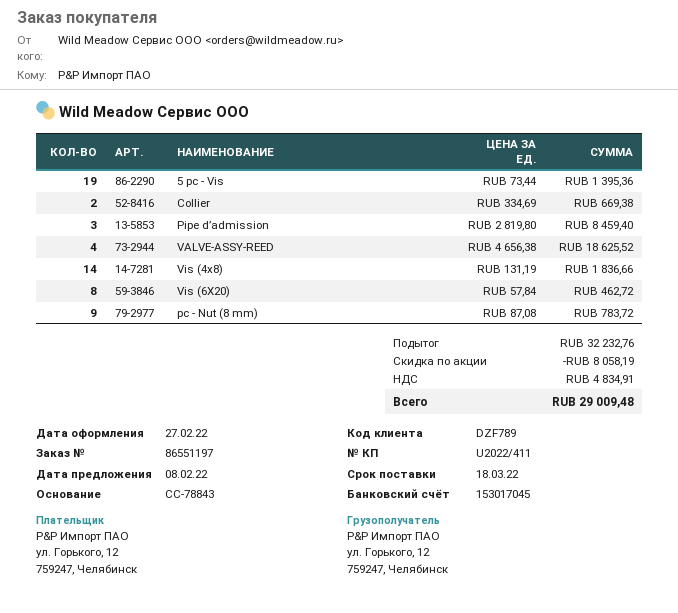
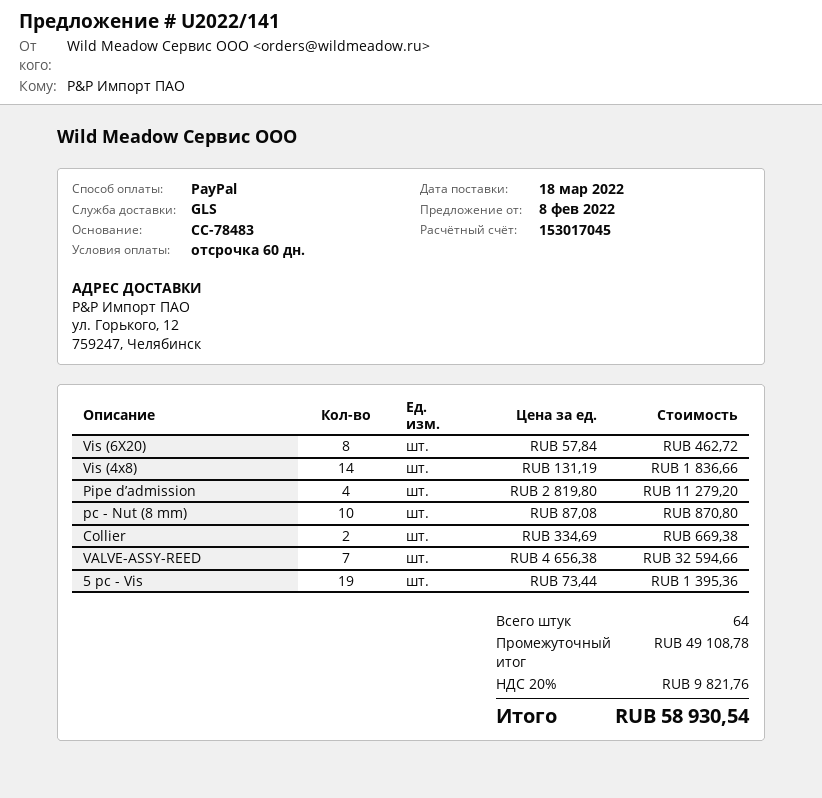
quote number: U2022/411 -> U2022/141
reference: CC-78843 -> CC-78483
Pipe d’admission: 3 x 2819.80 = 8459.40 -> 4 x 2819.80 = 11279.20
VALVE-ASSY-REED: 4 x 4656.38 = 18625.52 -> 7 x 4656.38 = 32594.66
pc - Nut (8 mm): 9 x 87.08 = 783.72 -> 10 x 87.08 = 870.80
subtotal: 32232.76 -> 49108.78
discount: 8058.19 -> none
tax: 4834.91 -> 9821.76
total: 29009.48 -> 58930.54

